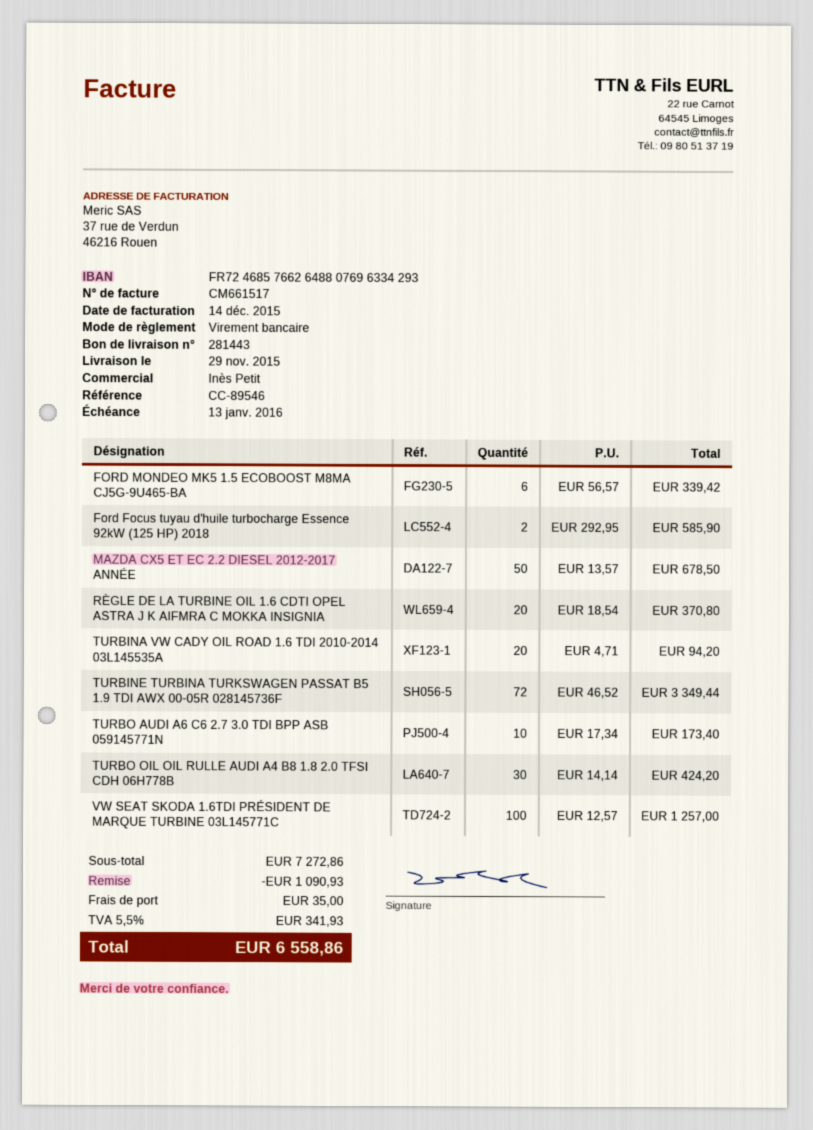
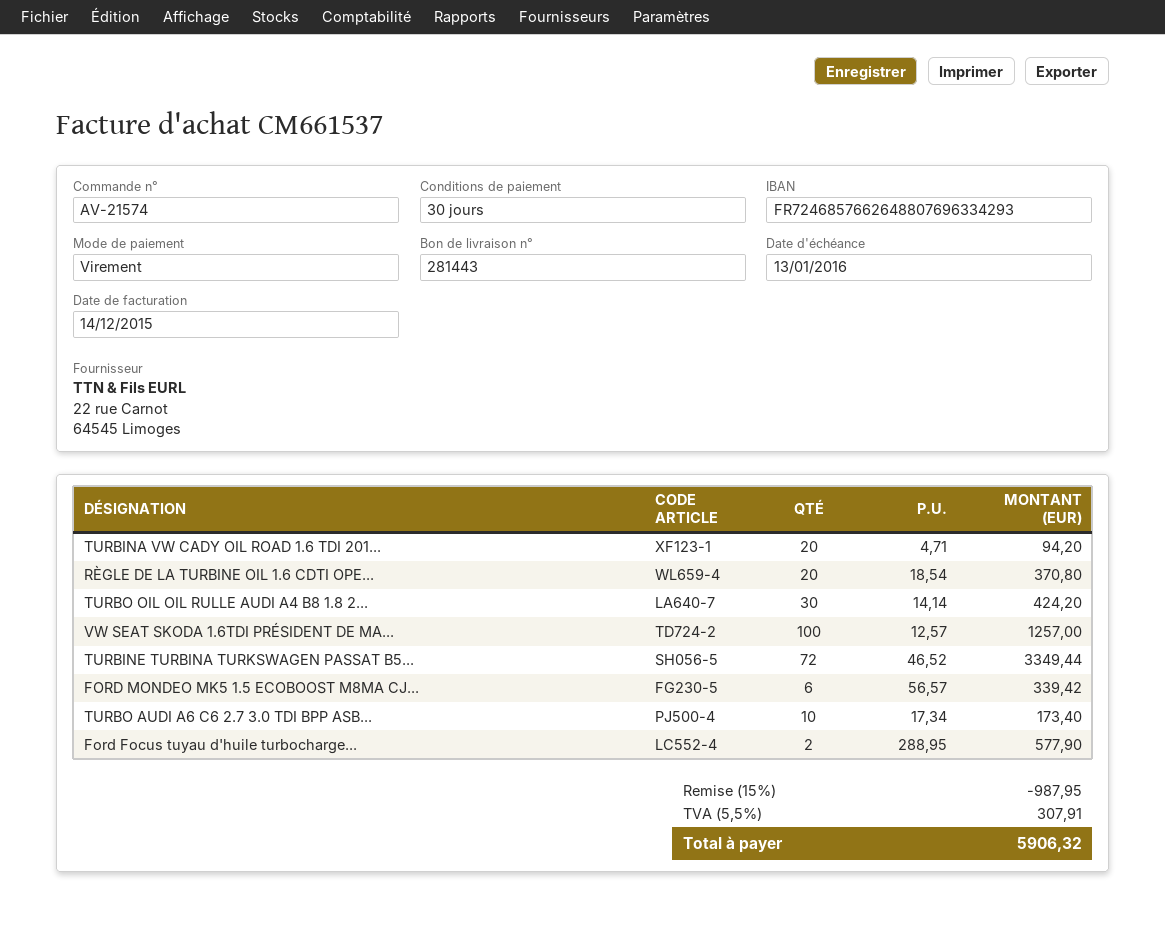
invoice number: CM661517 -> CM661537
Ford Focus tuyau d'huile turbocharge Essence 92kW (125 HP) 2018: 2 x 292.95 = 585.90 -> 2 x 288.95 = 577.90
MAZDA CX5 ET EC 2.2 DIESEL 2012-2017 ANNÉE: 50 x 13.57 = 678.50 -> none
discount: 1090.93 -> 987.95
shipping: 35.00 -> none
tax: 5.5% = 341.93 -> 5.5% = 307.91
total: 6558.86 -> 5906.32

